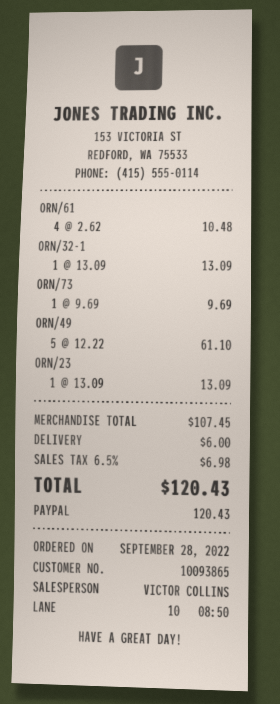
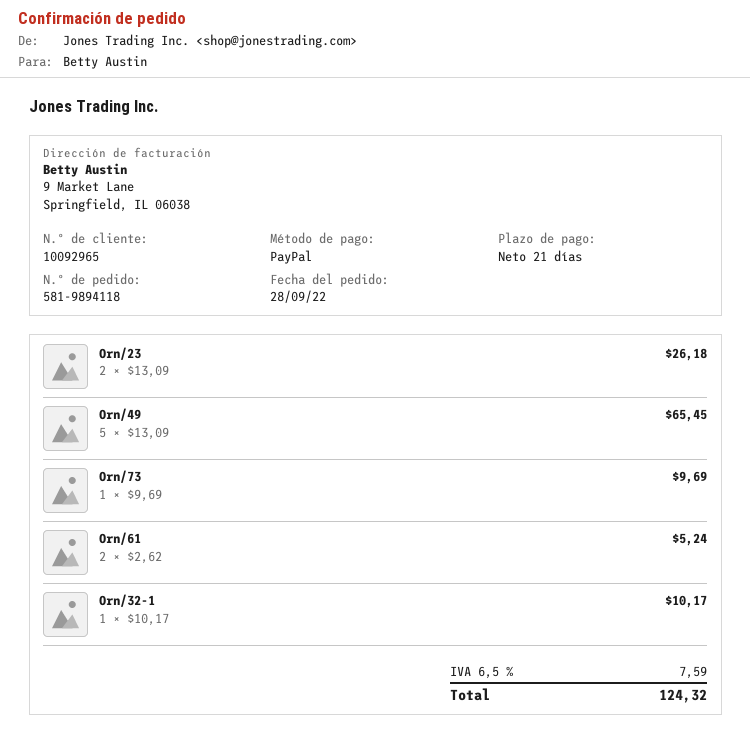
customer number: 10093865 -> 10092965
ORN/61: 4 x 2.62 = 10.48 -> 2 x 2.62 = 5.24
ORN/32-1: 1 x 13.09 = 13.09 -> 1 x 10.17 = 10.17
ORN/49: 5 x 12.22 = 61.10 -> 5 x 13.09 = 65.45
ORN/23: 1 x 13.09 = 13.09 -> 2 x 13.09 = 26.18
shipping: 6.00 -> none
tax: 6.5% = 6.98 -> 6.5% = 7.59
total: 120.43 -> 124.32

